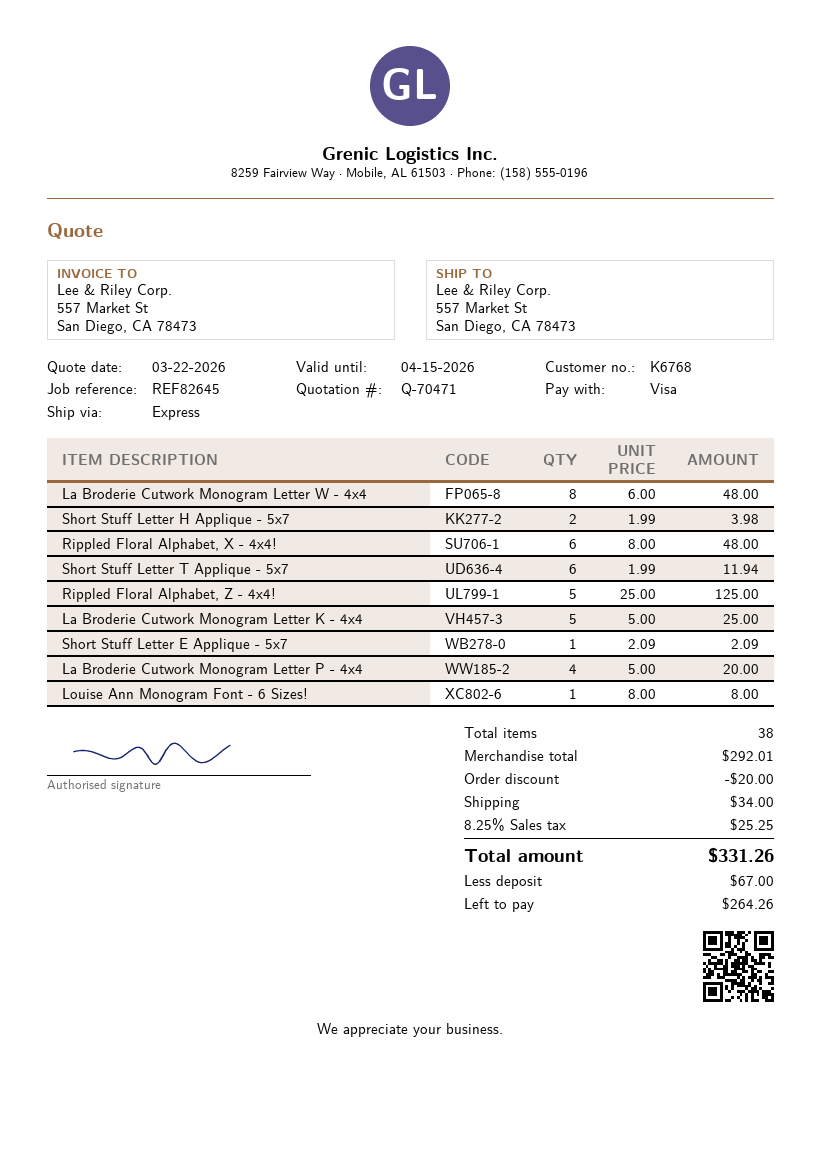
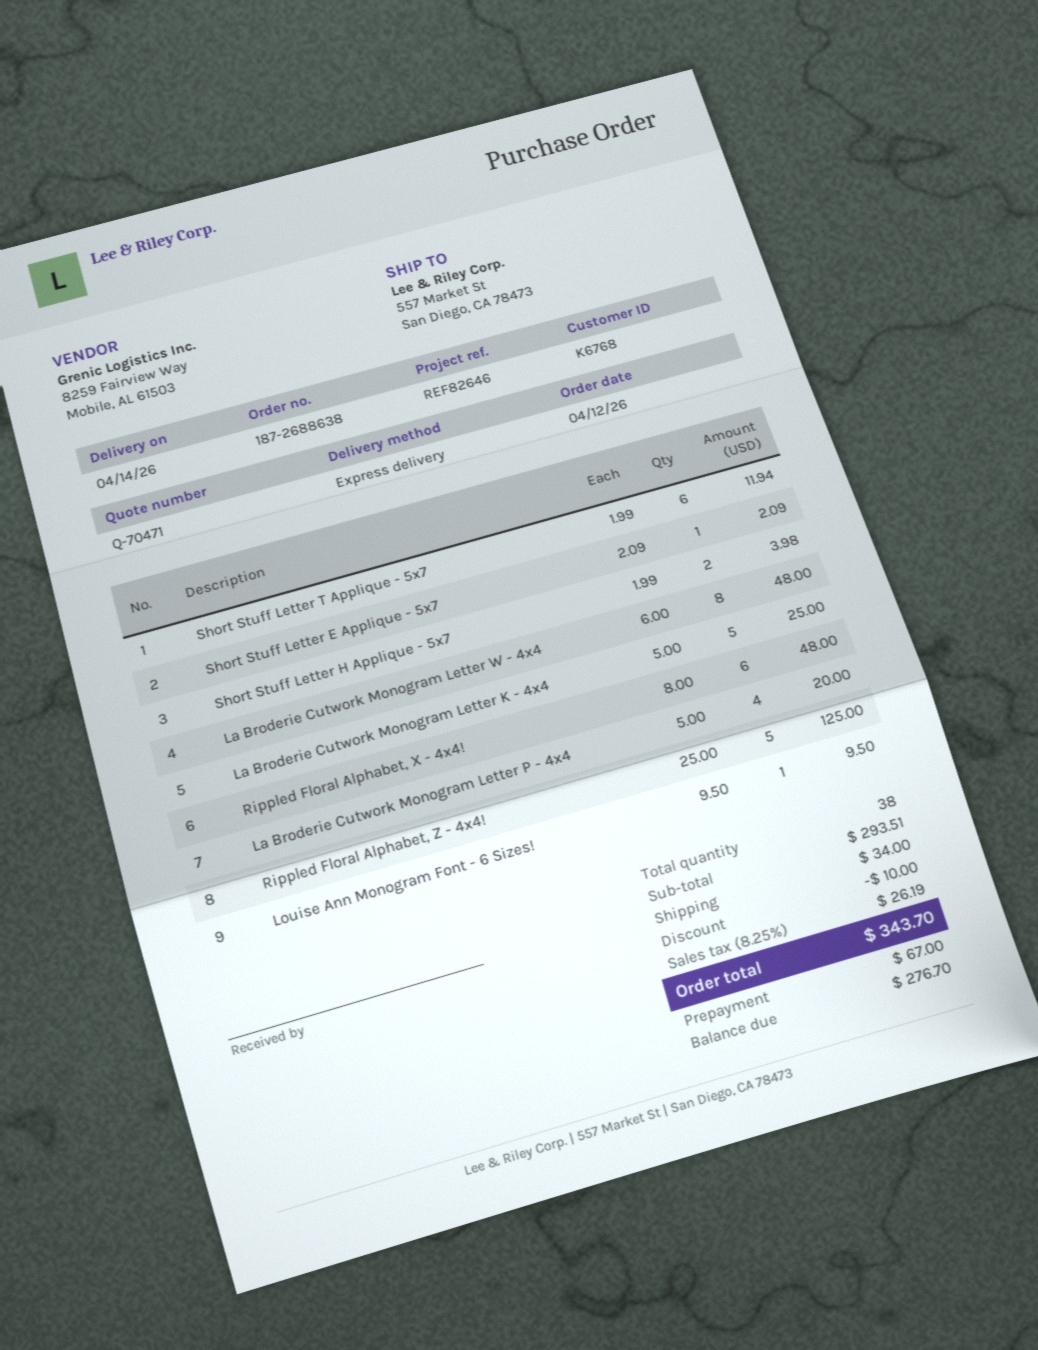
reference: REF82645 -> REF82646
Louise Ann Monogram Font - 6 Sizes!: 1 x 8.00 = 8.00 -> 1 x 9.50 = 9.50
subtotal: 292.01 -> 293.51
discount: 20.00 -> 10.00
tax: 8.25% = 25.25 -> 8.25% = 26.19
total: 331.26 -> 343.70
balance: 264.26 -> 276.70

